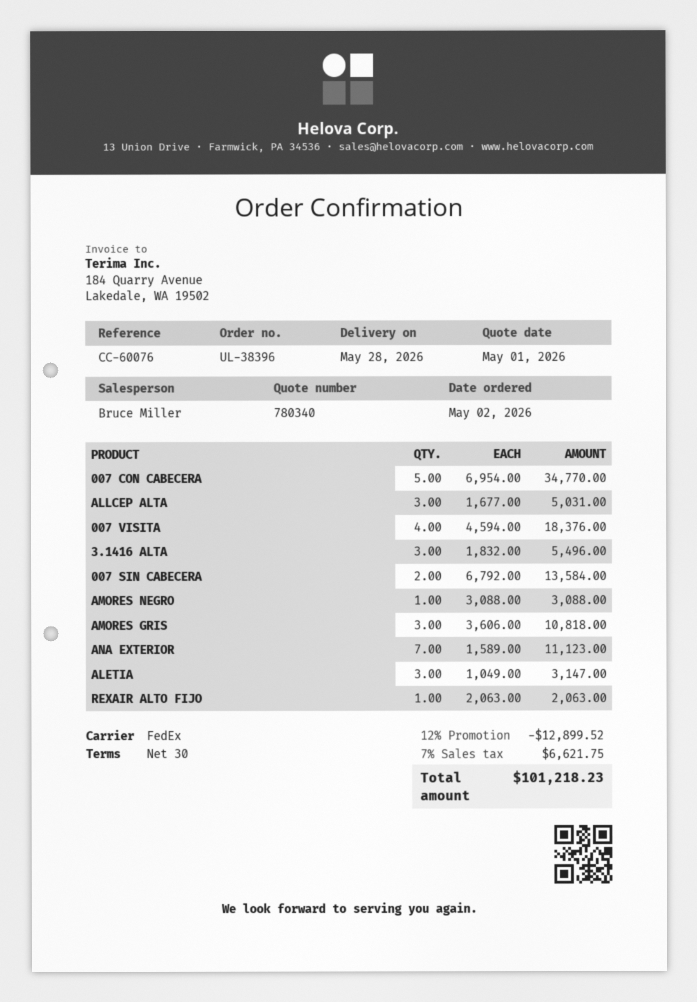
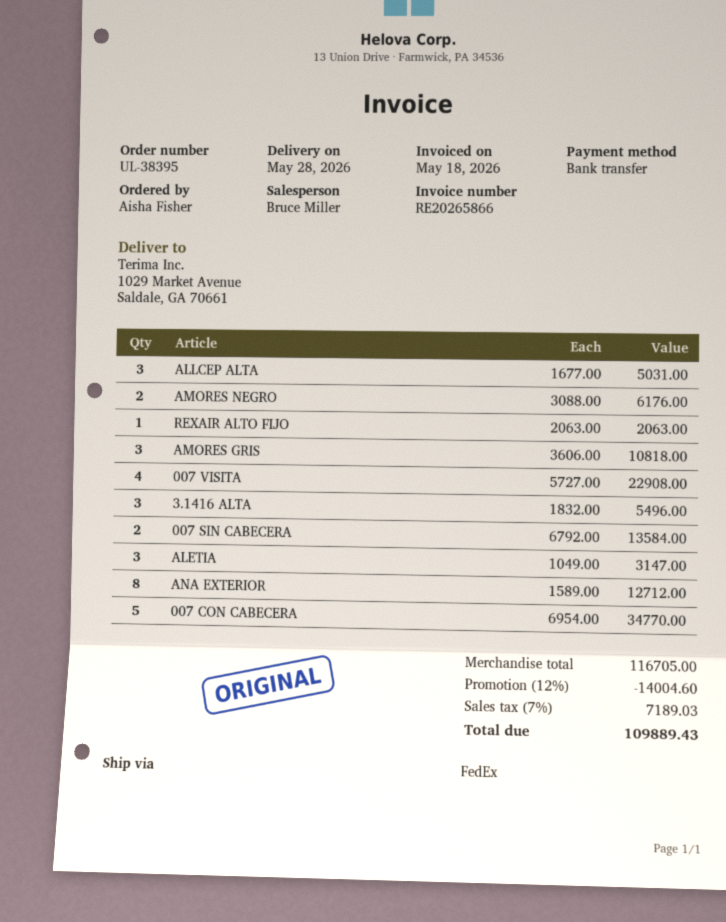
order number: UL-38396 -> UL-38395
007 VISITA: 4 x 4594.00 = 18376.00 -> 4 x 5727.00 = 22908.00
AMORES NEGRO: 1 x 3088.00 = 3088.00 -> 2 x 3088.00 = 6176.00
ANA EXTERIOR: 7 x 1589.00 = 11123.00 -> 8 x 1589.00 = 12712.00
discount: 12% = 12899.52 -> 12% = 14004.60
tax: 7% = 6621.75 -> 7% = 7189.03
total: 101218.23 -> 109889.43

